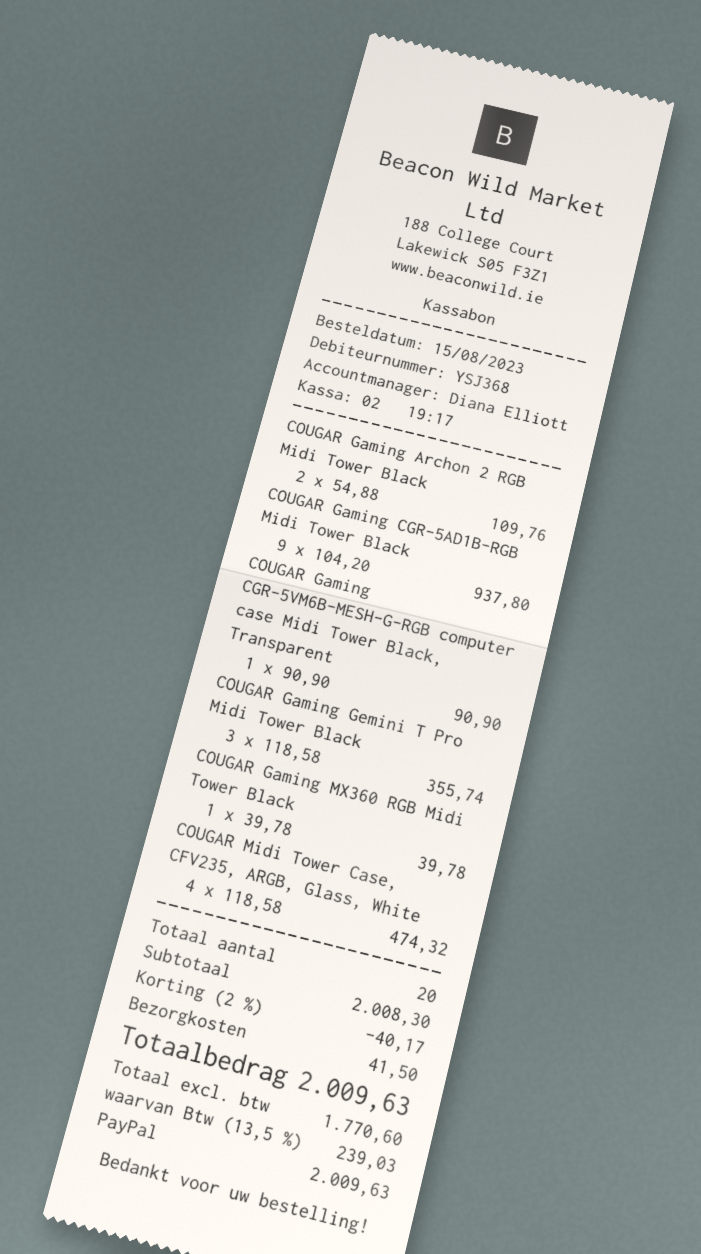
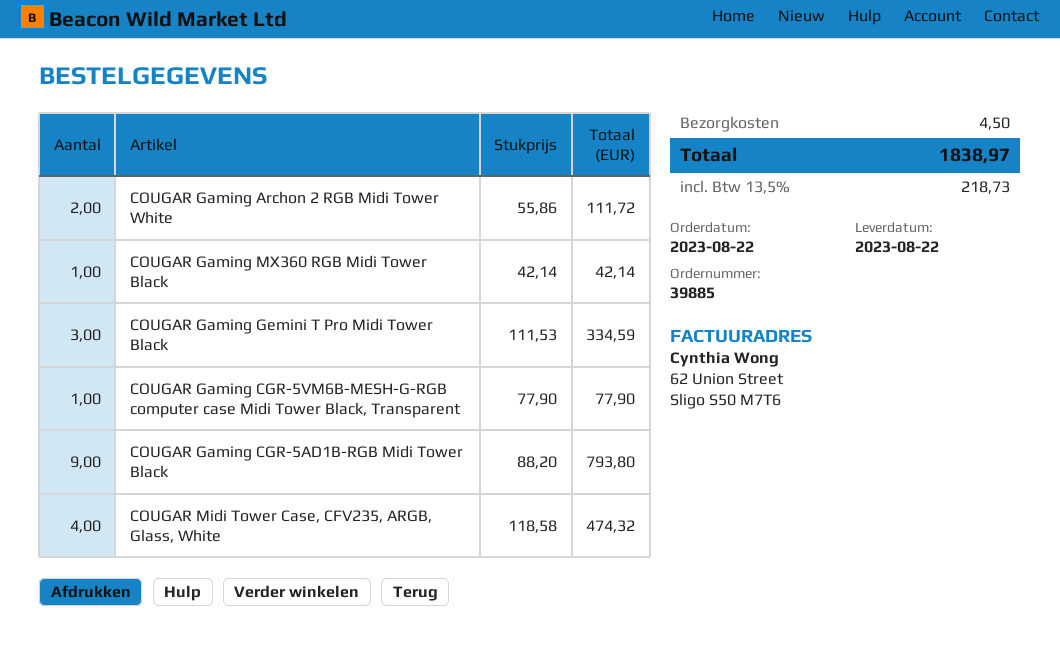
order date: 2023-08-15 -> 2023-08-22
COUGAR Gaming Archon 2 RGB Midi Tower Black: 2 x 54.88 = 109.76 -> none
COUGAR Gaming CGR-5AD1B-RGB Midi Tower Black: 9 x 104.20 = 937.80 -> 9 x 88.20 = 793.80
COUGAR Gaming CGR-5VM6B-MESH-G-RGB computer case Midi Tower Black, Transparent: 1 x 90.90 = 90.90 -> 1 x 77.90 = 77.90
COUGAR Gaming Gemini T Pro Midi Tower Black: 3 x 118.58 = 355.74 -> 3 x 111.53 = 334.59
COUGAR Gaming MX360 RGB Midi Tower Black: 1 x 39.78 = 39.78 -> 1 x 42.14 = 42.14
COUGAR Gaming Archon 2 RGB Midi Tower White: none -> 2 x 55.86 = 111.72
discount: 2% = 40.17 -> none
shipping: 41.50 -> 4.50
tax: 13.5% = 239.03 -> 13.5% = 218.73
total: 2009.63 -> 1838.97

